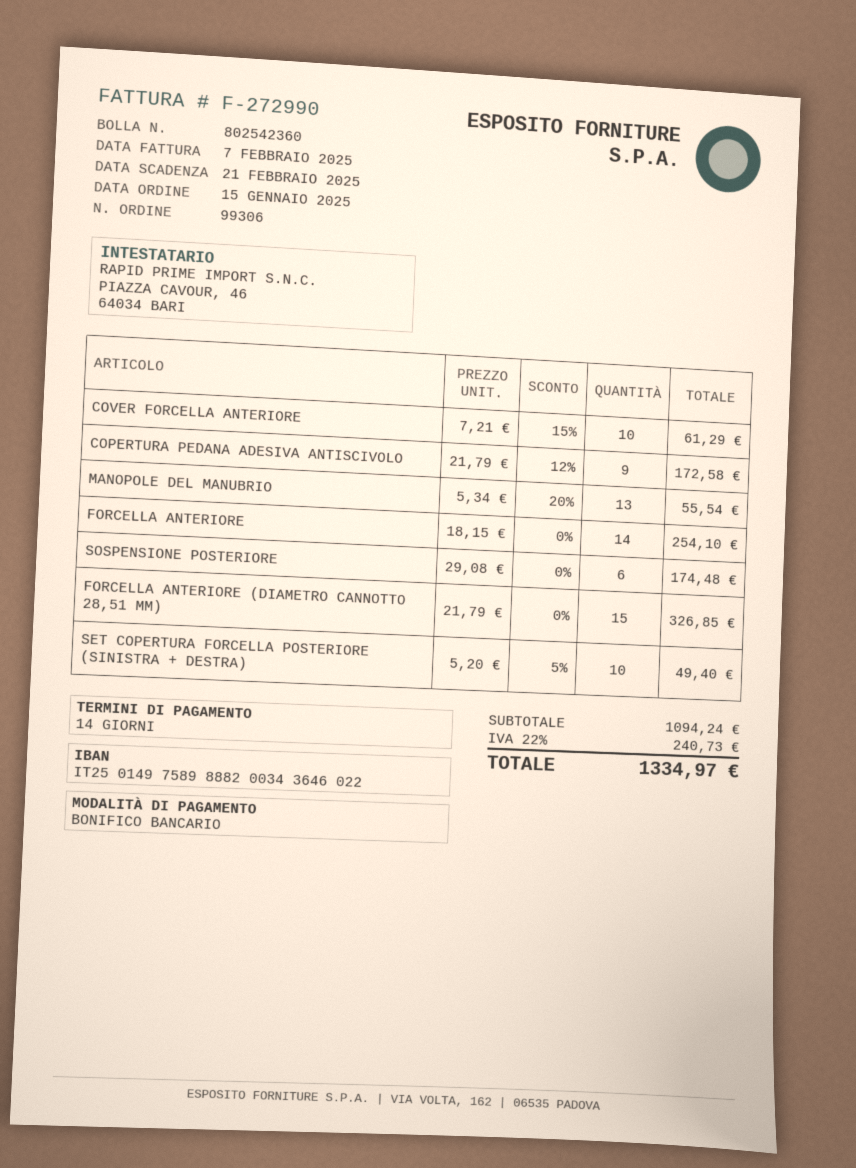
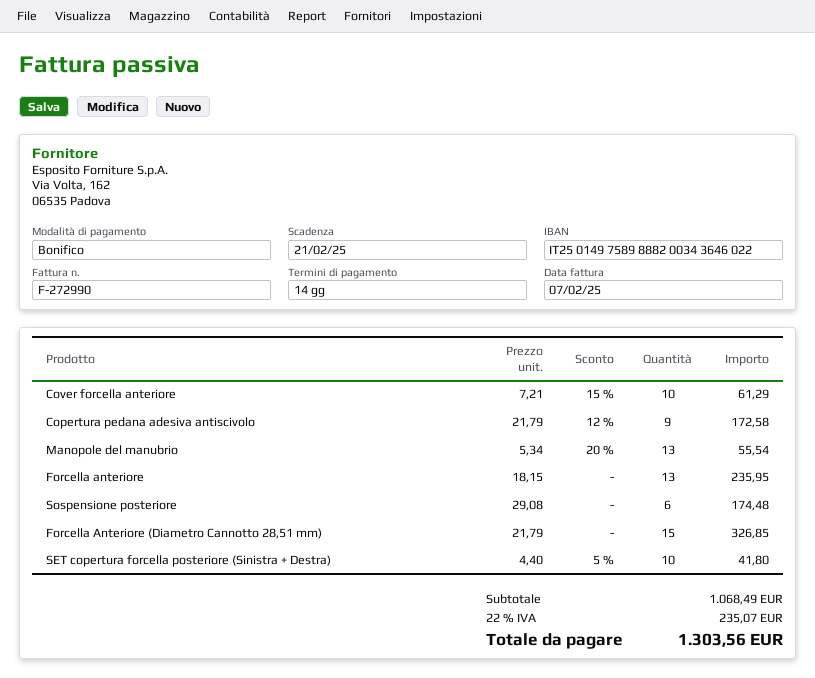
FORCELLA ANTERIORE: 14 x 18.15 = 254.10 -> 13 x 18.15 = 235.95
SET COPERTURA FORCELLA POSTERIORE (SINISTRA + DESTRA): 10 x 5.20 - 5% = 49.40 -> 10 x 4.40 - 5% = 41.80
subtotal: 1094.24 -> 1068.49
tax: 22% = 240.73 -> 22% = 235.07
total: 1334.97 -> 1303.56

